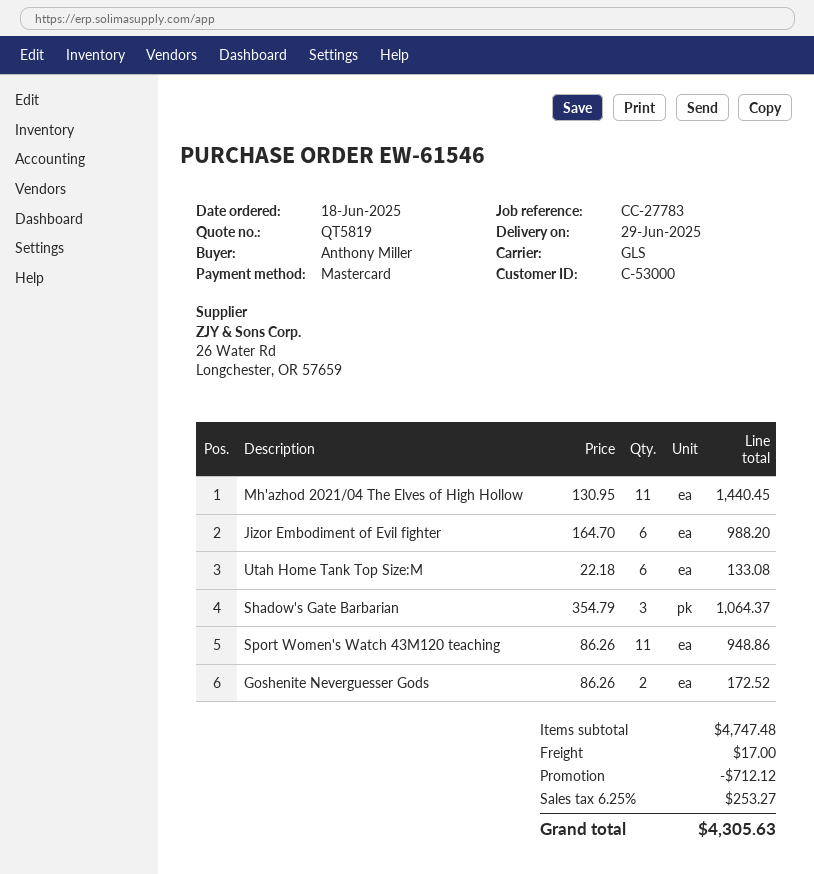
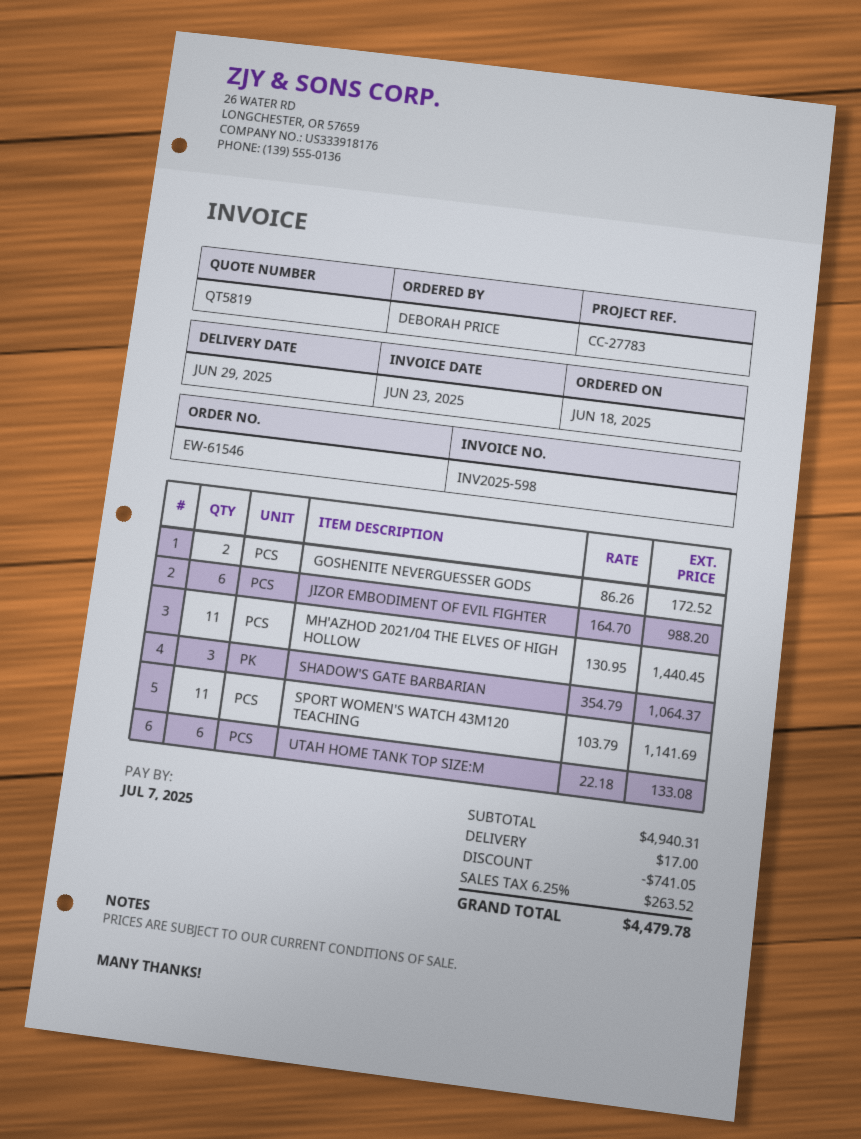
ordered by: Anthony Miller -> DEBORAH PRICE
Sport Women's Watch 43M120 teaching: 11 x 86.26 = 948.86 -> 11 x 103.79 = 1141.69
subtotal: 4747.48 -> 4940.31
discount: 712.12 -> 741.05
tax: 6.25% = 253.27 -> 6.25% = 263.52
total: 4305.63 -> 4479.78

